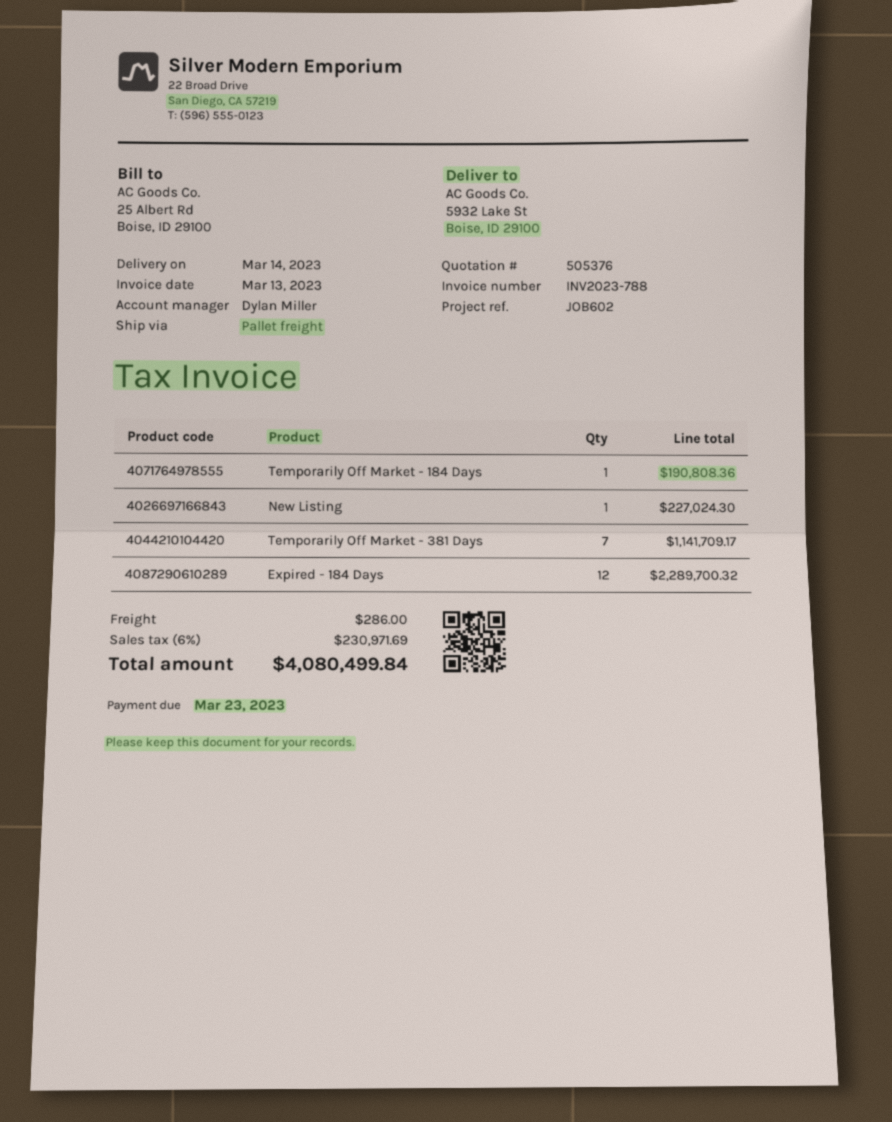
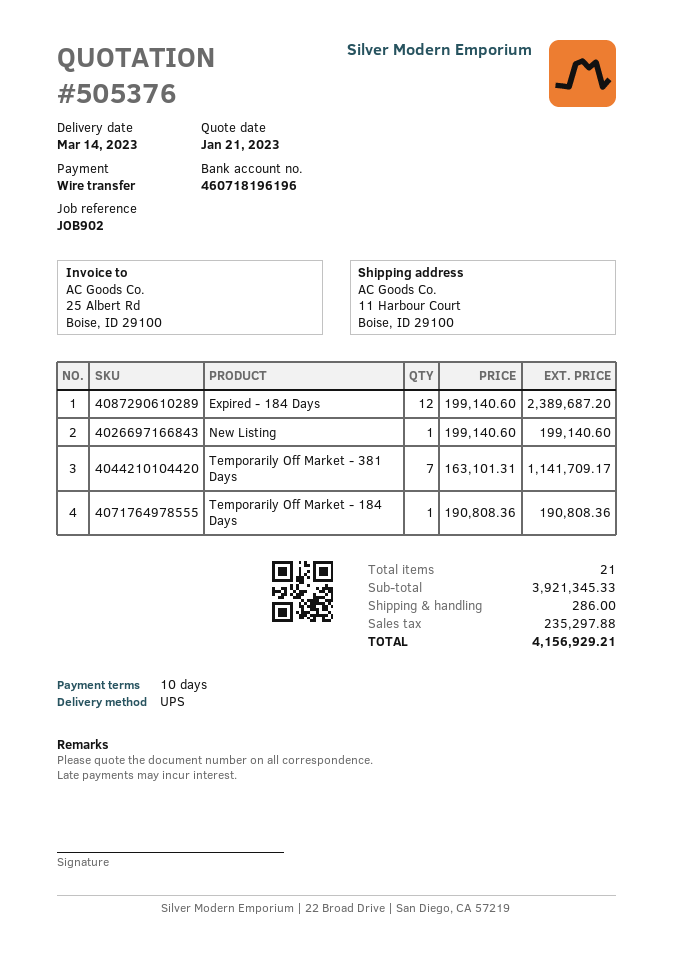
reference: JOB602 -> JOB902
shipping method: pallet freight -> UPS
ship to: 5932 Lake St, Boise, ID 29100 -> 11 Harbour Court, Boise, ID 29100
New Listing: 1 for 227024.30 -> 1 for 199140.60
Expired - 184 Days: 12 for 2289700.32 -> 12 for 2389687.20
tax: 230971.69 -> 235297.88
total: 4080499.84 -> 4156929.21

